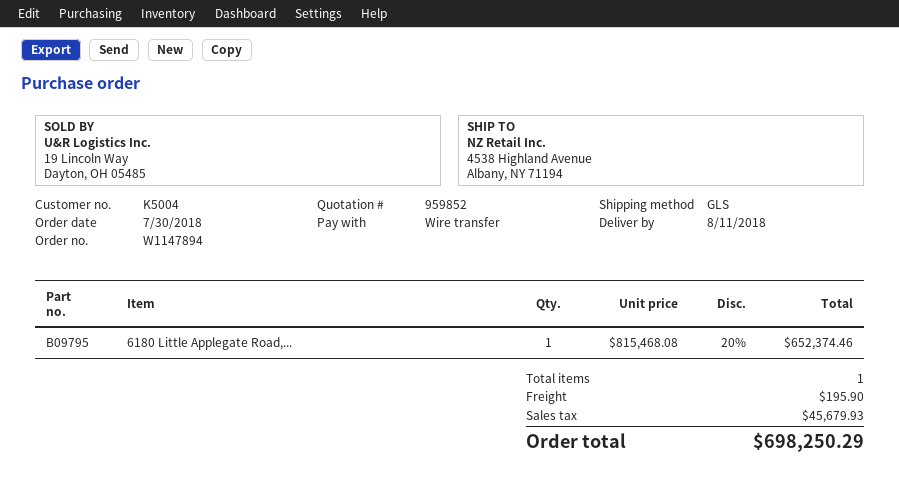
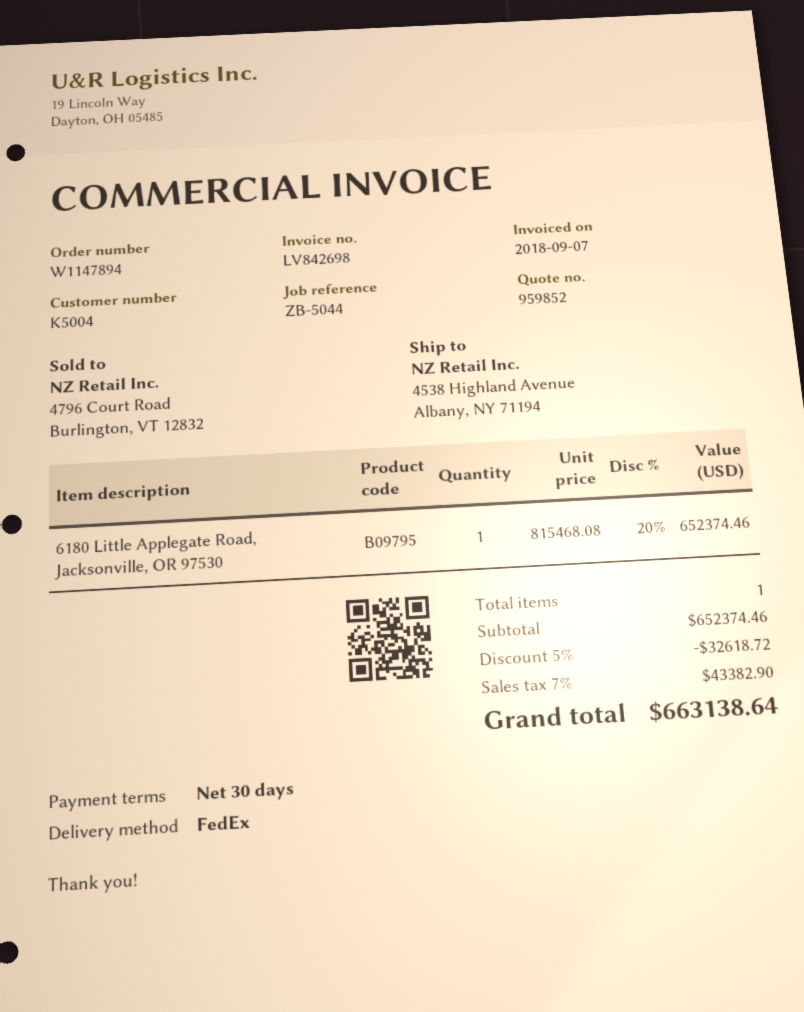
shipping method: GLS -> FedEx
discount: none -> 5% = 32618.72
shipping: 195.90 -> none
tax: 45679.93 -> 43382.90
total: 698250.29 -> 663138.64

